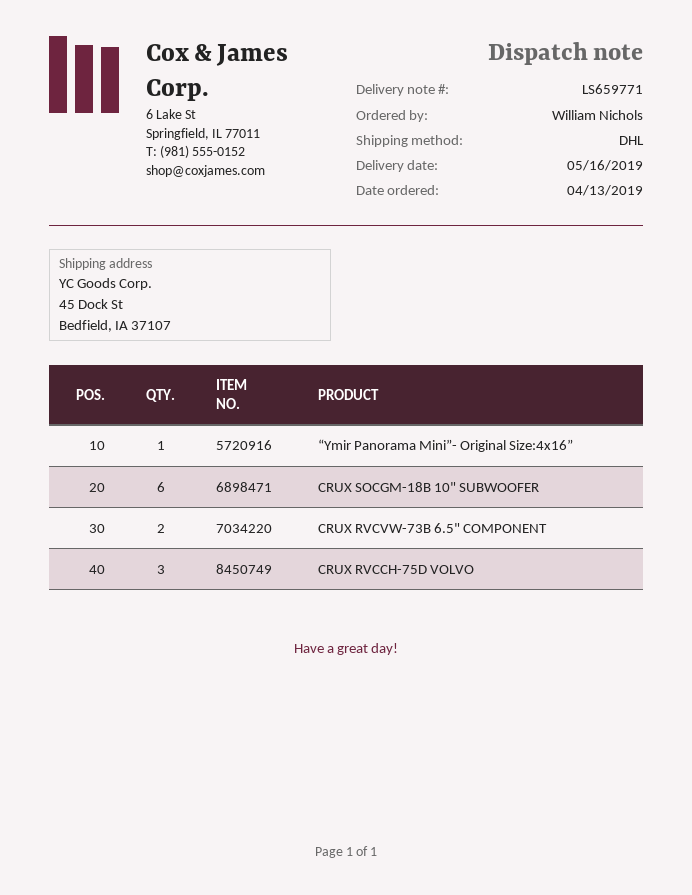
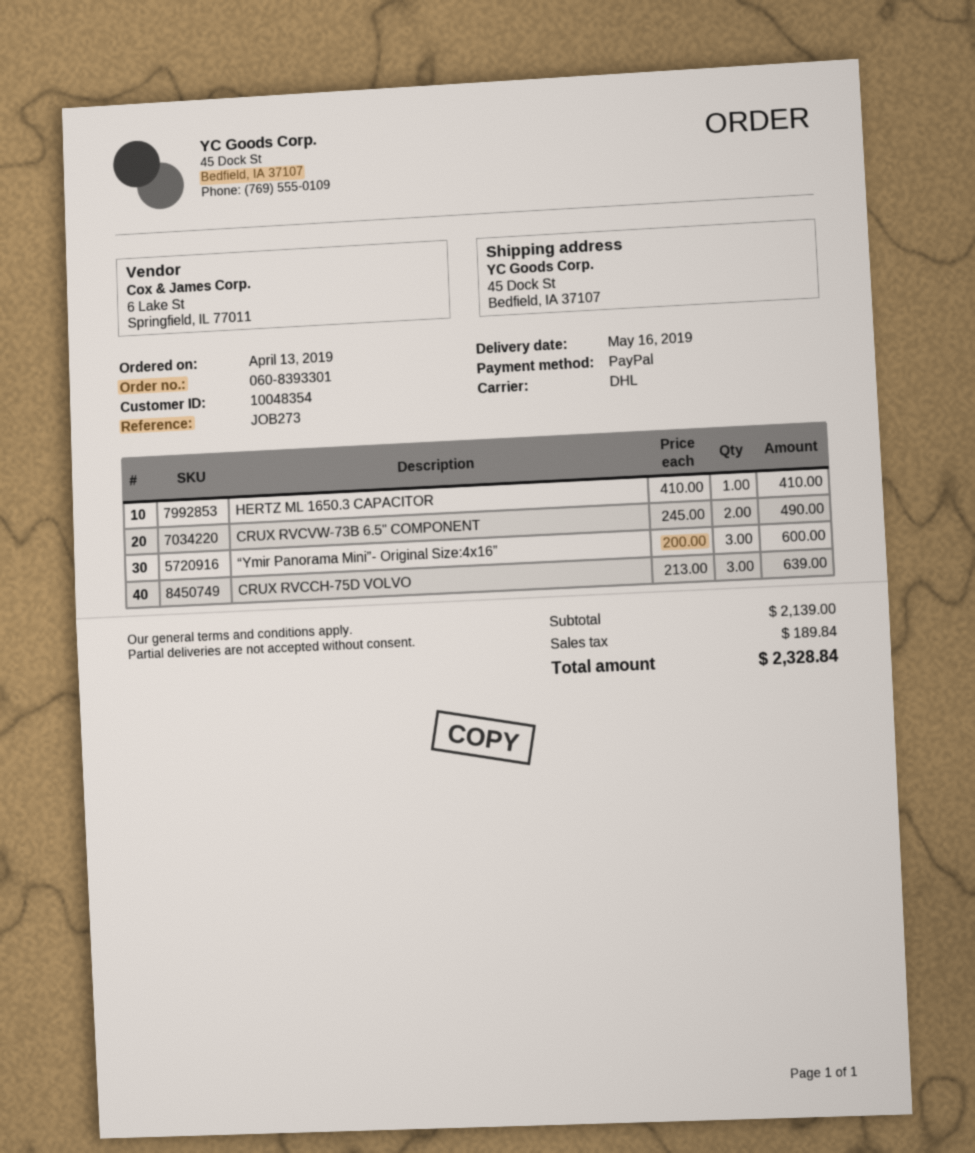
“Ymir Panorama Mini”- Original Size:4x16”: 1 -> 3
CRUX SOCGM-18B 10" SUBWOOFER: 6 -> none
HERTZ ML 1650.3 CAPACITOR: none -> 1

